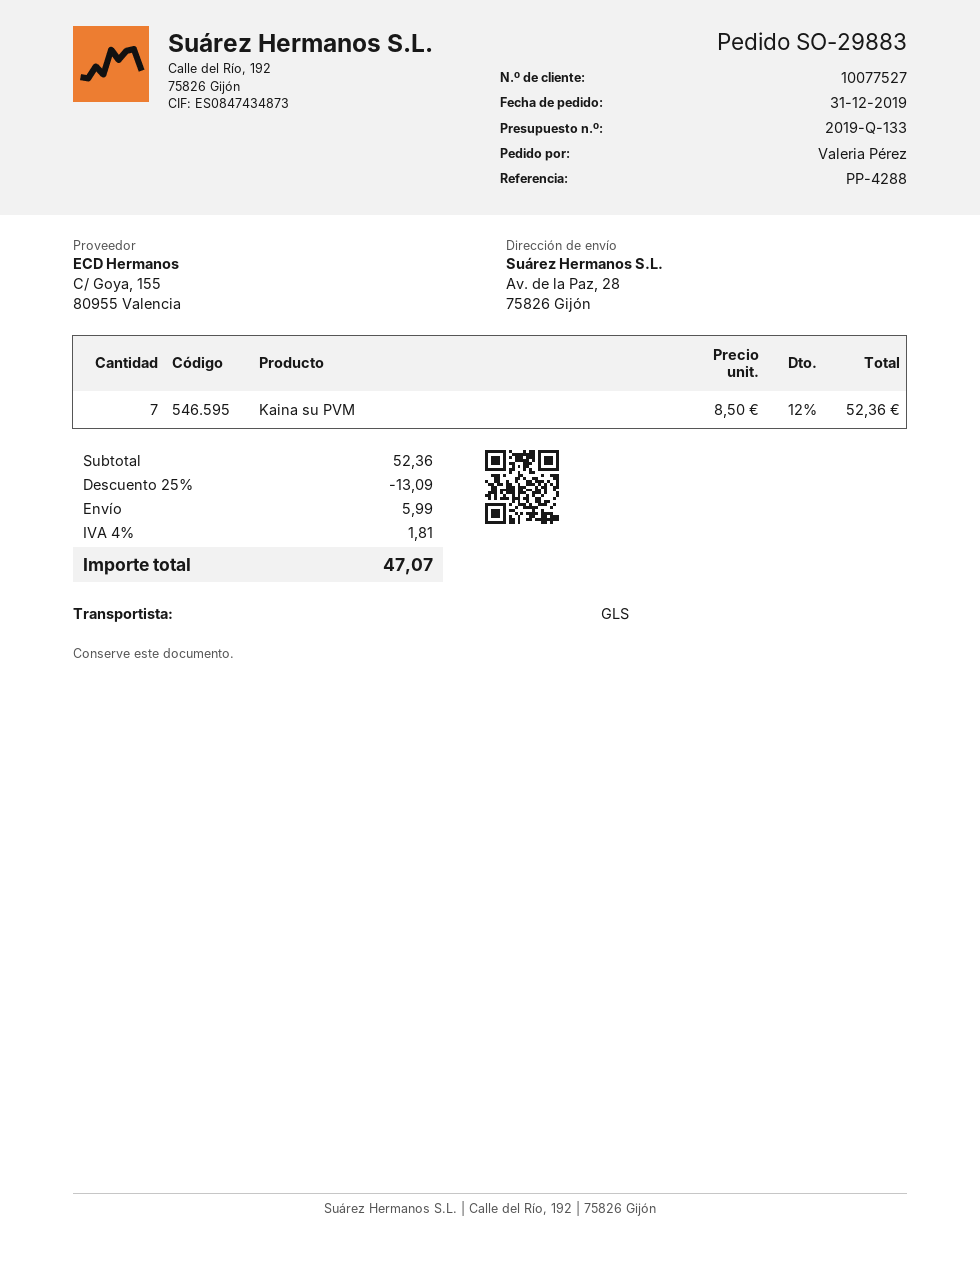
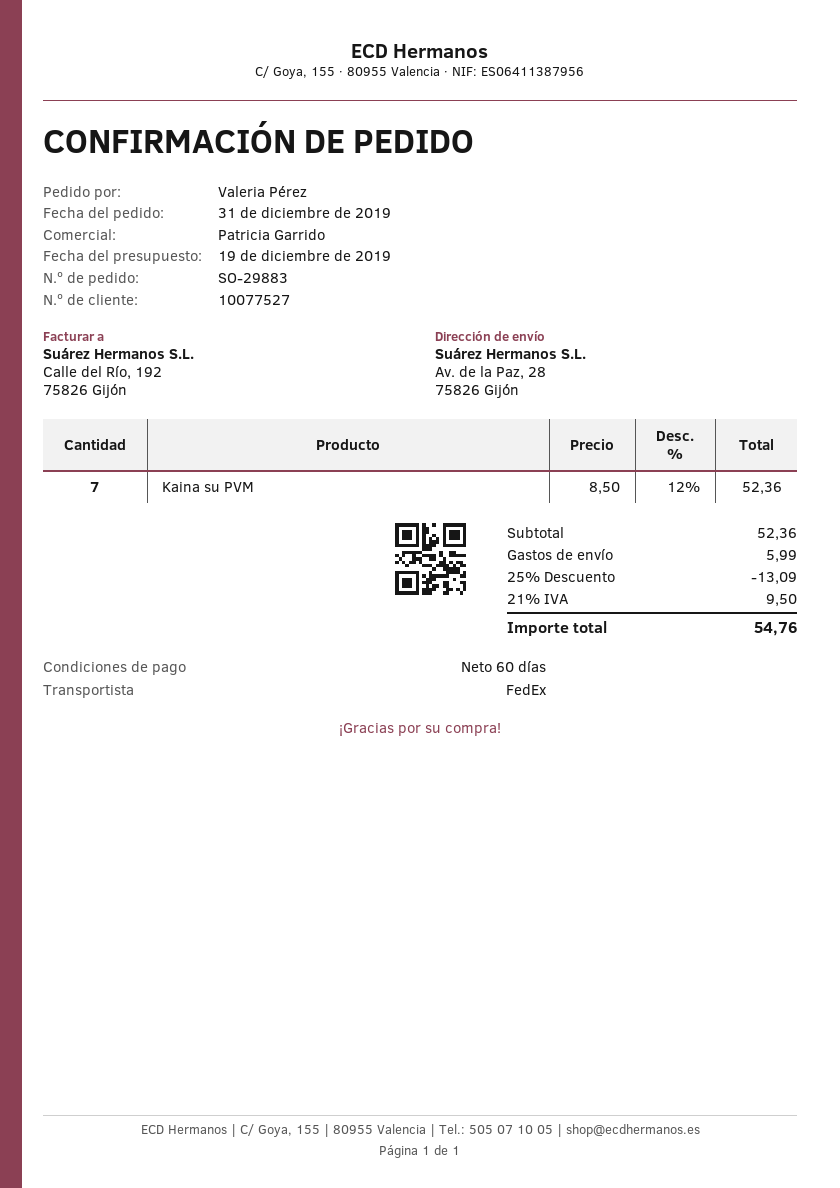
shipping method: GLS -> FedEx
tax: 4% = 1.81 -> 21% = 9.50
total: 47.07 -> 54.76

